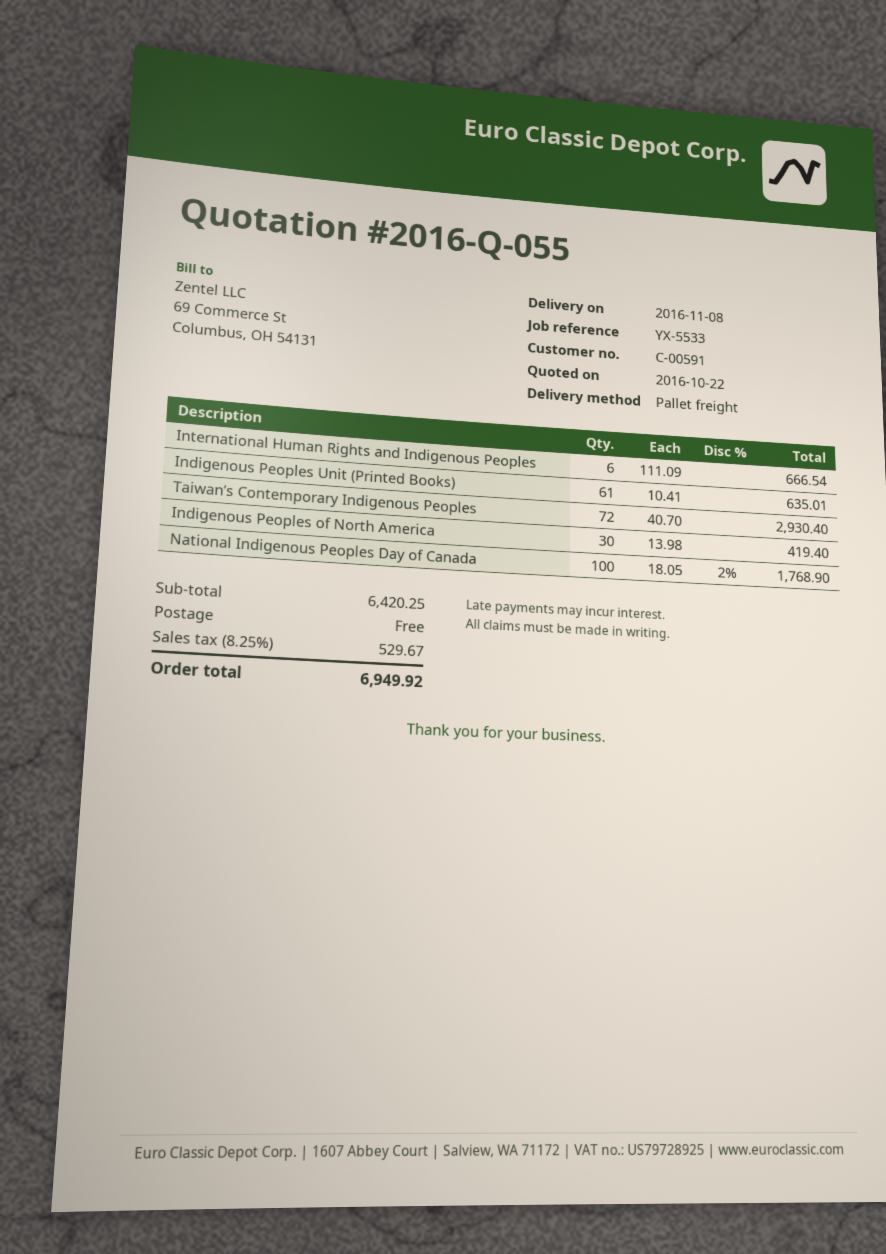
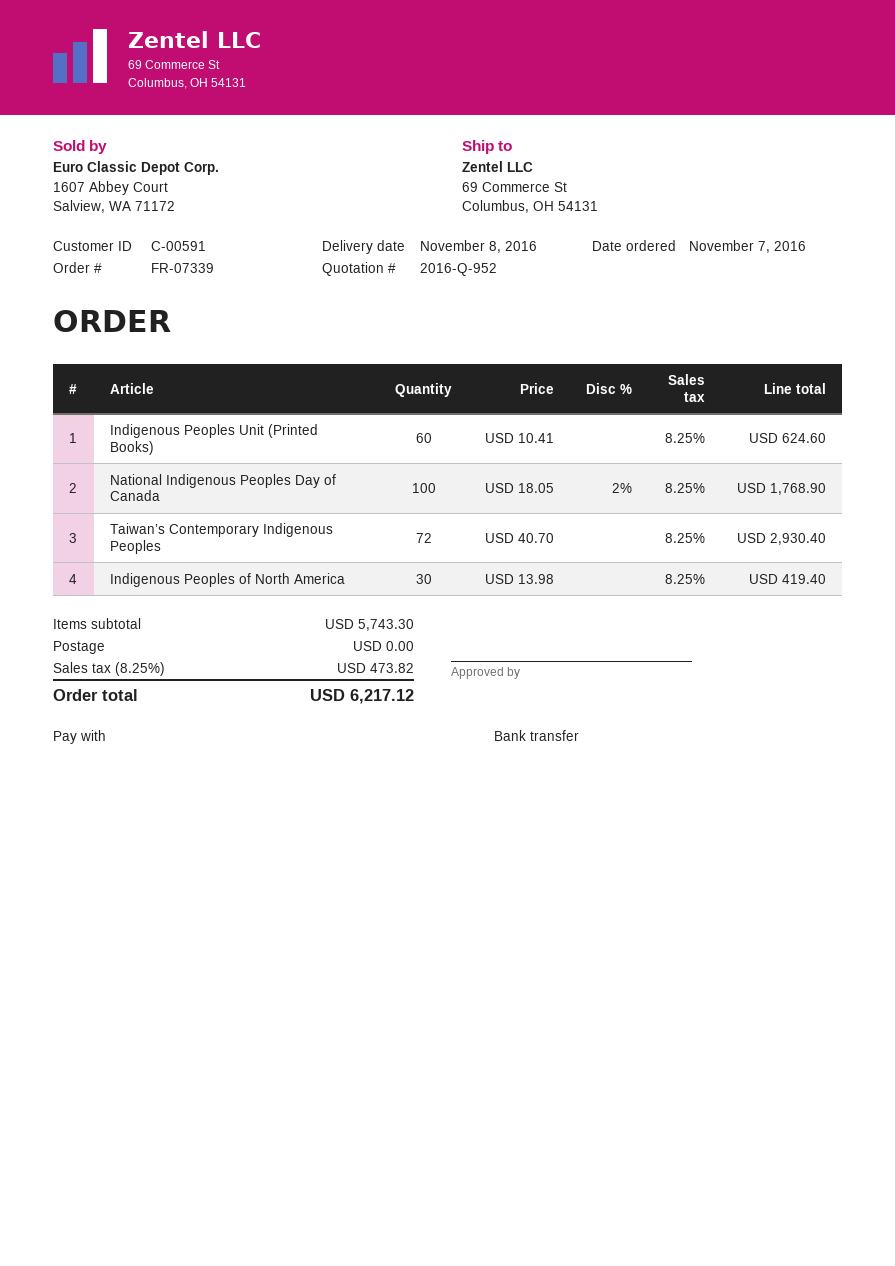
quote number: 2016-Q-055 -> 2016-Q-952
International Human Rights and Indigenous Peoples: 6 x 111.09 = 666.54 -> none
Indigenous Peoples Unit (Printed Books): 61 x 10.41 = 635.01 -> 60 x 10.41 = 624.60
subtotal: 6420.25 -> 5743.30
tax: 8.25% = 529.67 -> 8.25% = 473.82
total: 6949.92 -> 6217.12

